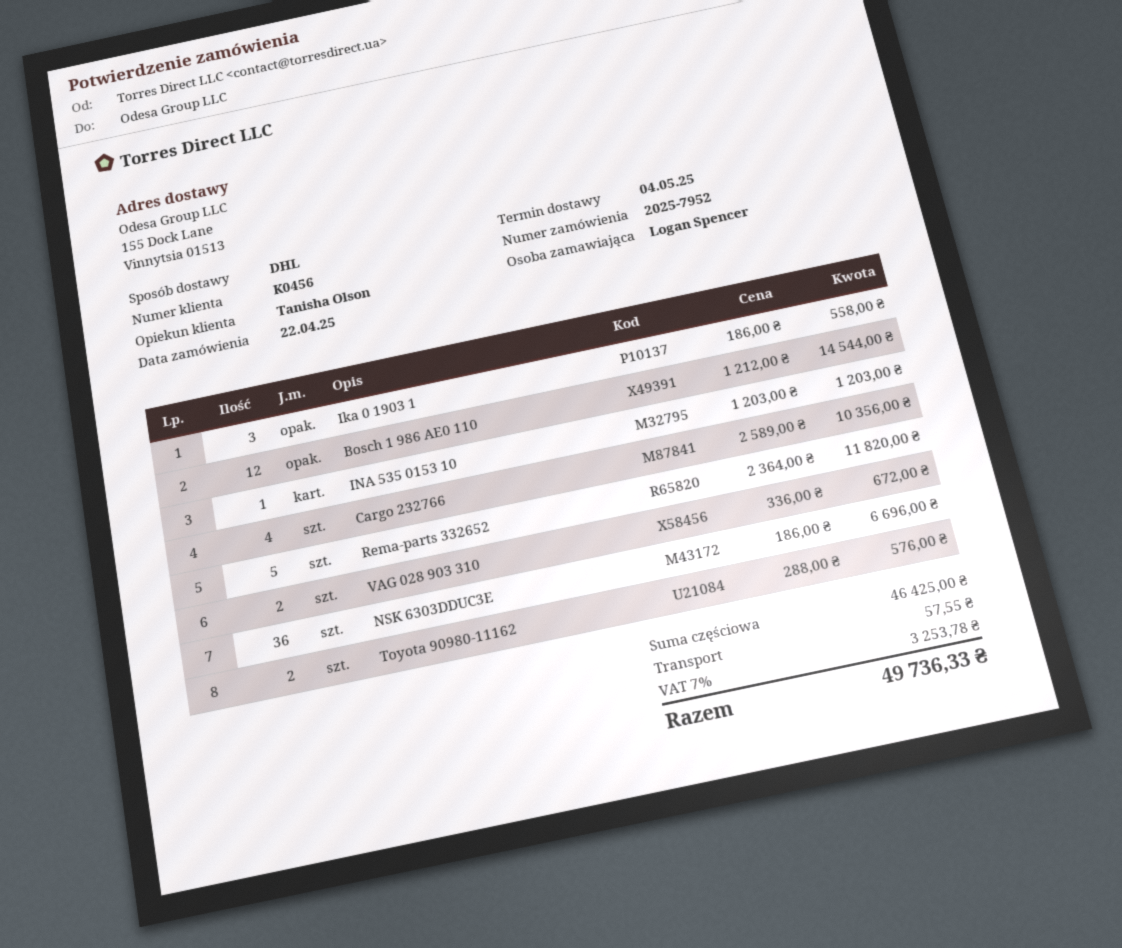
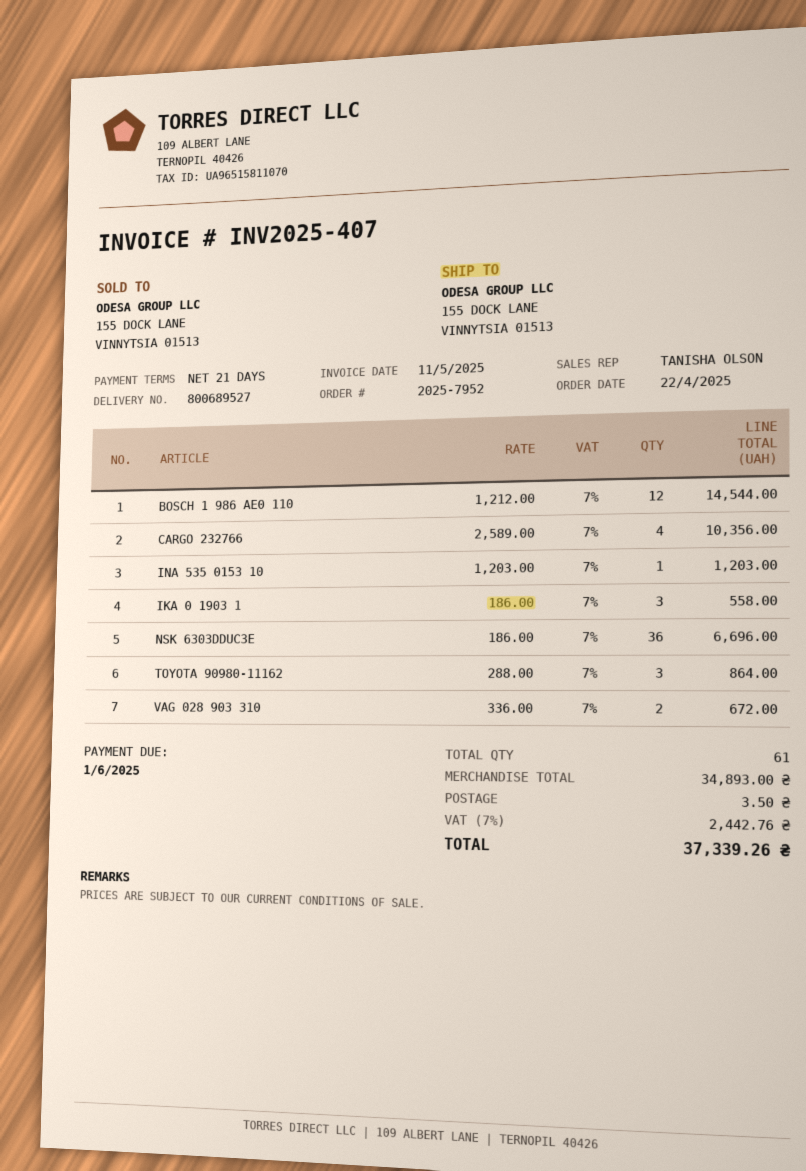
Rema-parts 332652: 5 x 2364.00 = 11820.00 -> none
Toyota 90980-11162: 2 x 288.00 = 576.00 -> 3 x 288.00 = 864.00
subtotal: 46425.00 -> 34893.00
shipping: 57.55 -> 3.50
tax: 7% = 3253.78 -> 7% = 2442.76
total: 49736.33 -> 37339.26

